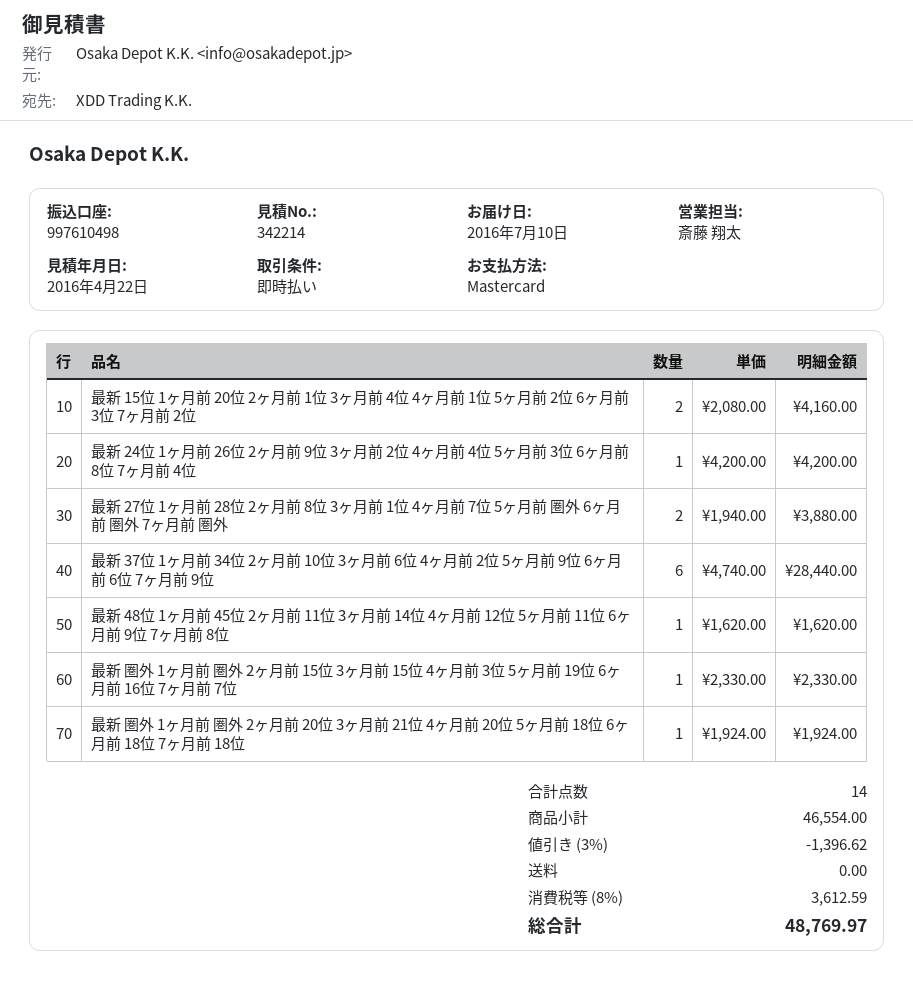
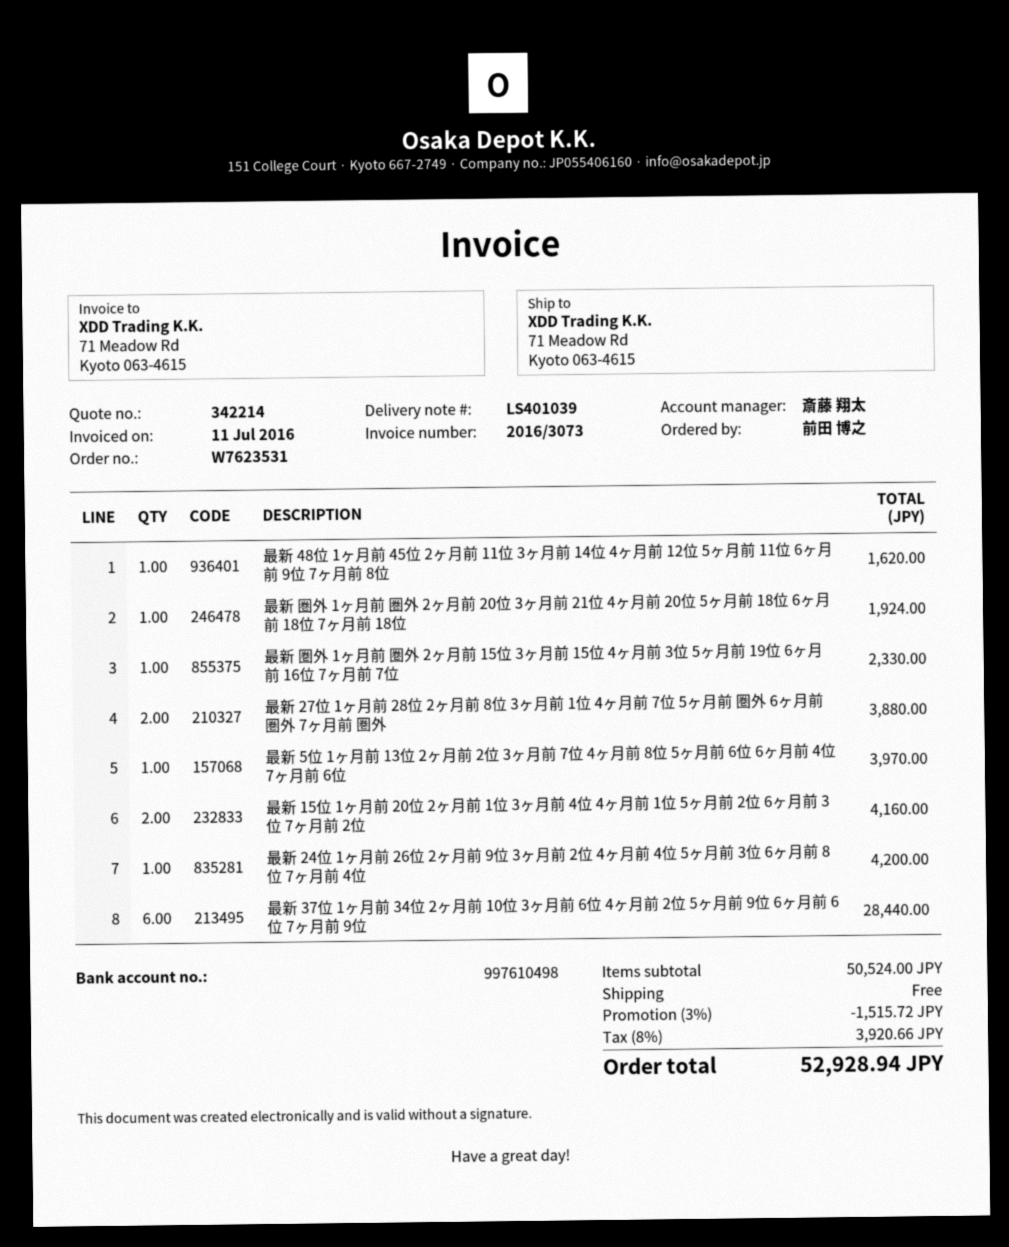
最新 5位 1ヶ月前 13位 2ヶ月前 2位 3ヶ月前 7位 4ヶ月前 8位 5ヶ月前 6位 6ヶ月前 4位 7ヶ月前 6位: none -> 1 for 3970.00
subtotal: 46554.00 -> 50524.00
discount: 3% = 1396.62 -> 3% = 1515.72
tax: 8% = 3612.59 -> 8% = 3920.66
total: 48769.97 -> 52928.94

